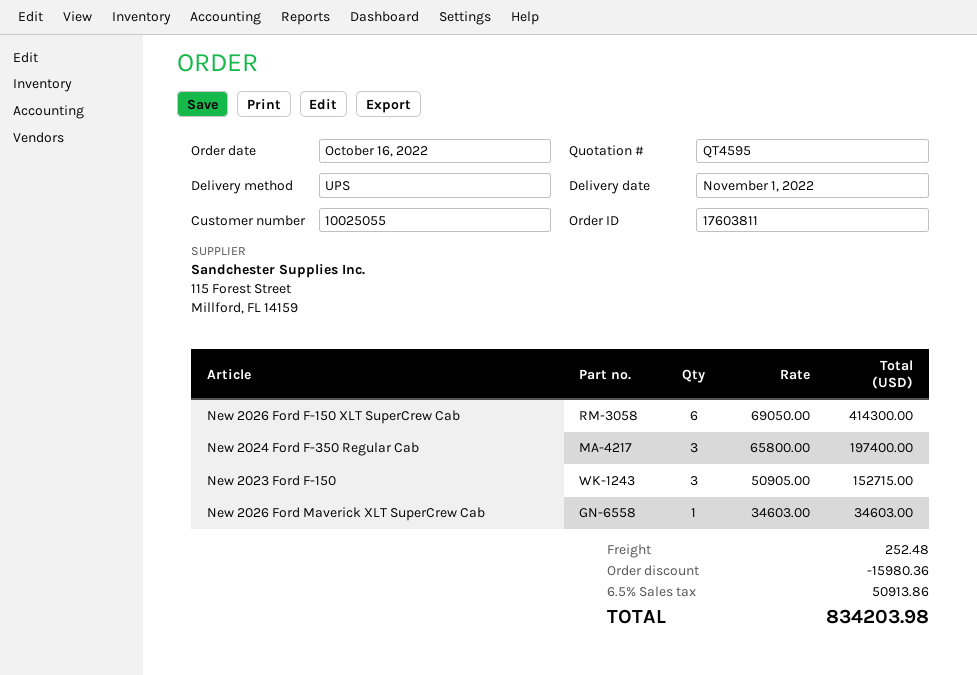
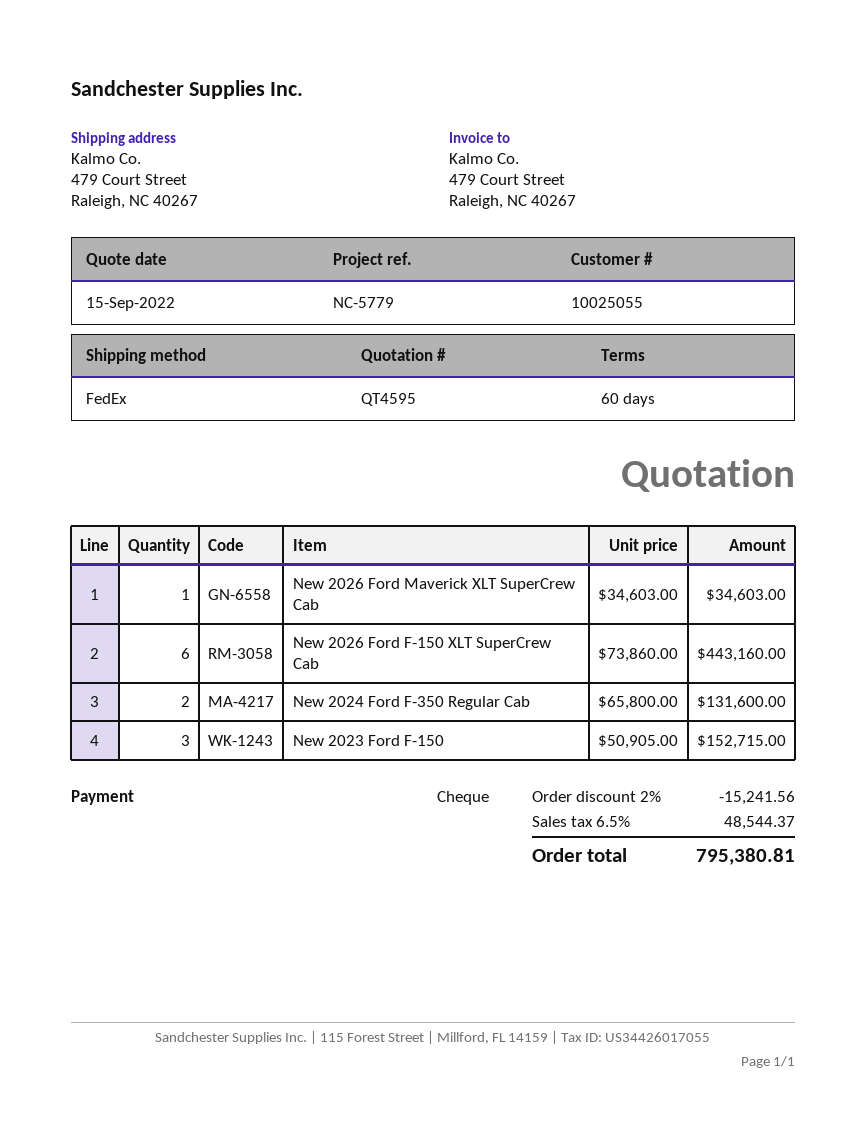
shipping method: UPS -> FedEx
New 2026 Ford F-150 XLT SuperCrew Cab: 6 x 69050.00 = 414300.00 -> 6 x 73860.00 = 443160.00
New 2024 Ford F-350 Regular Cab: 3 x 65800.00 = 197400.00 -> 2 x 65800.00 = 131600.00
discount: 15980.36 -> 15241.56
shipping: 252.48 -> none
tax: 6.5% = 50913.86 -> 6.5% = 48544.37
total: 834203.98 -> 795380.81

